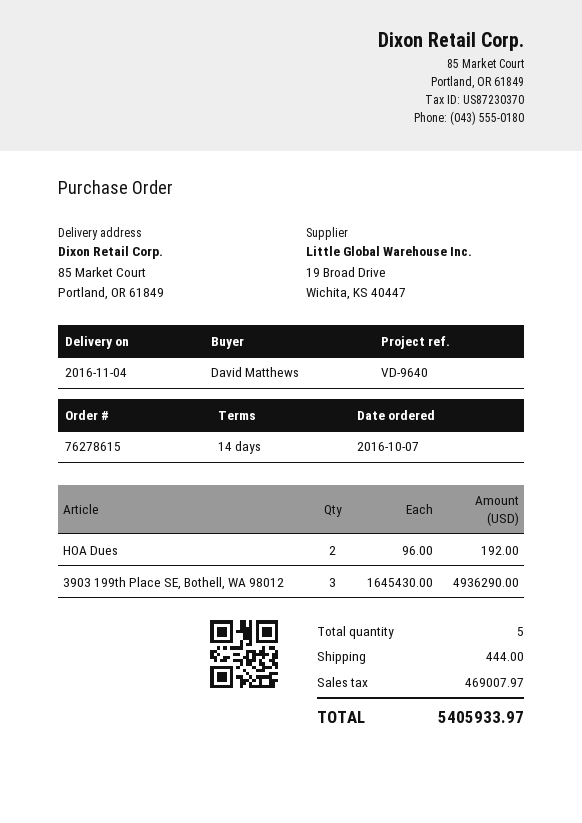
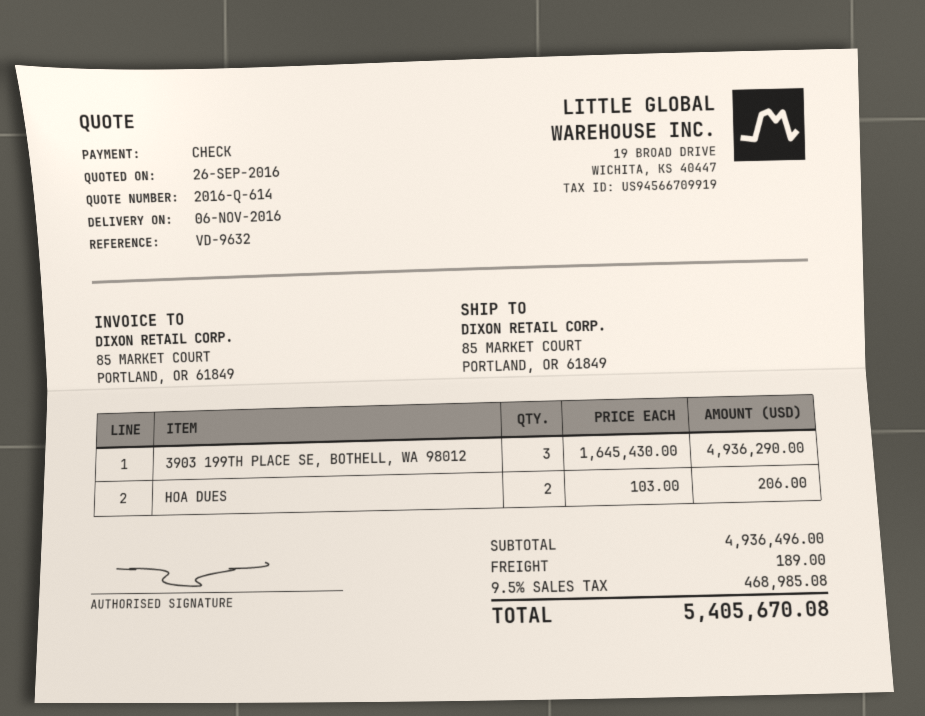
delivery date: 2016-11-04 -> 2016-11-06
reference: VD-9640 -> VD-9632
HOA Dues: 2 x 96.00 = 192.00 -> 2 x 103.00 = 206.00
shipping: 444.00 -> 189.00
tax: 469007.97 -> 468985.08
total: 5405933.97 -> 5405670.08

